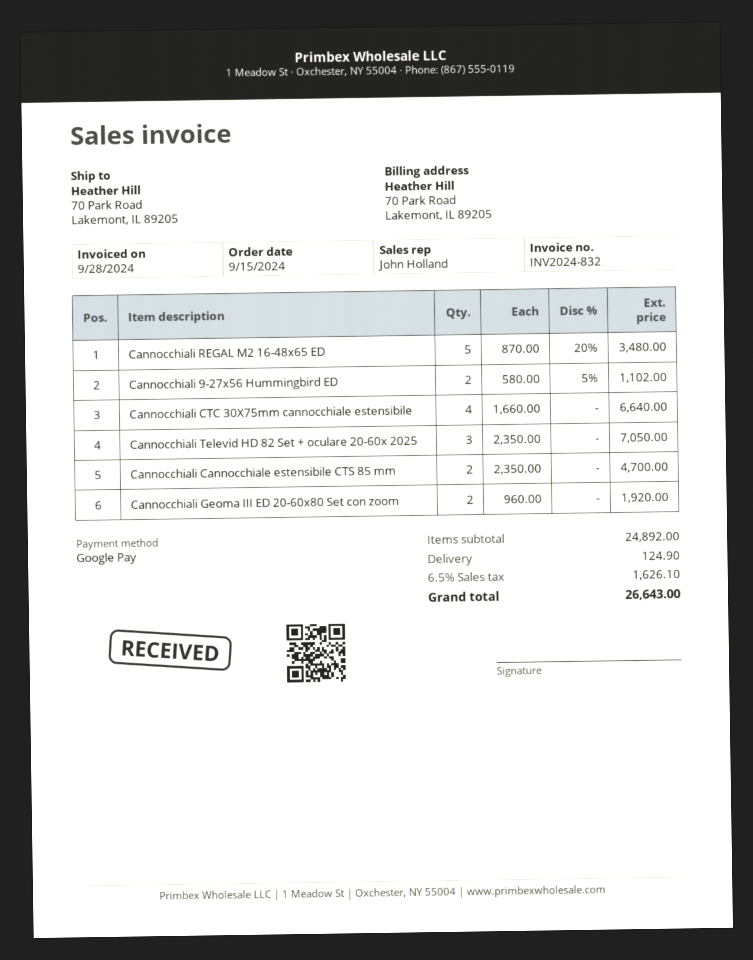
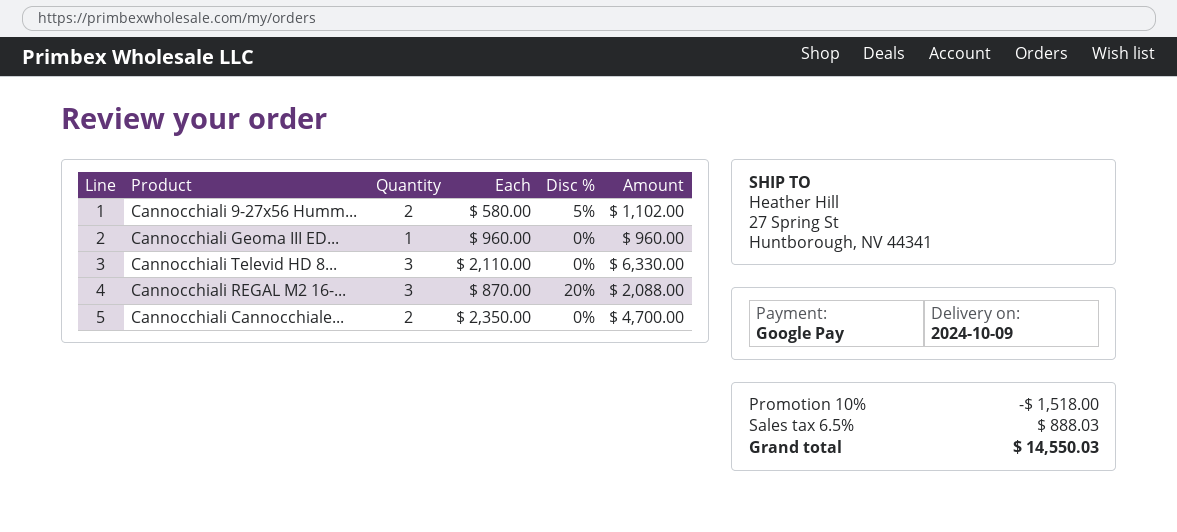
ship to: 70 Park Road, Lakemont, IL 89205 -> 27 Spring St, Huntborough, NV 44341
Cannocchiali REGAL M2 16-48x65 ED: 5 x 870.00 - 20% = 3480.00 -> 3 x 870.00 - 20% = 2088.00
Cannocchiali CTC 30X75mm cannocchiale estensibile: 4 x 1660.00 = 6640.00 -> none
Cannocchiali Televid HD 82 Set + oculare 20-60x 2025: 3 x 2350.00 = 7050.00 -> 3 x 2110.00 = 6330.00
Cannocchiali Geoma III ED 20-60x80 Set con zoom: 2 x 960.00 = 1920.00 -> 1 x 960.00 = 960.00
discount: none -> 10% = 1518.00
shipping: 124.90 -> none
tax: 6.5% = 1626.10 -> 6.5% = 888.03
total: 26643.00 -> 14550.03

